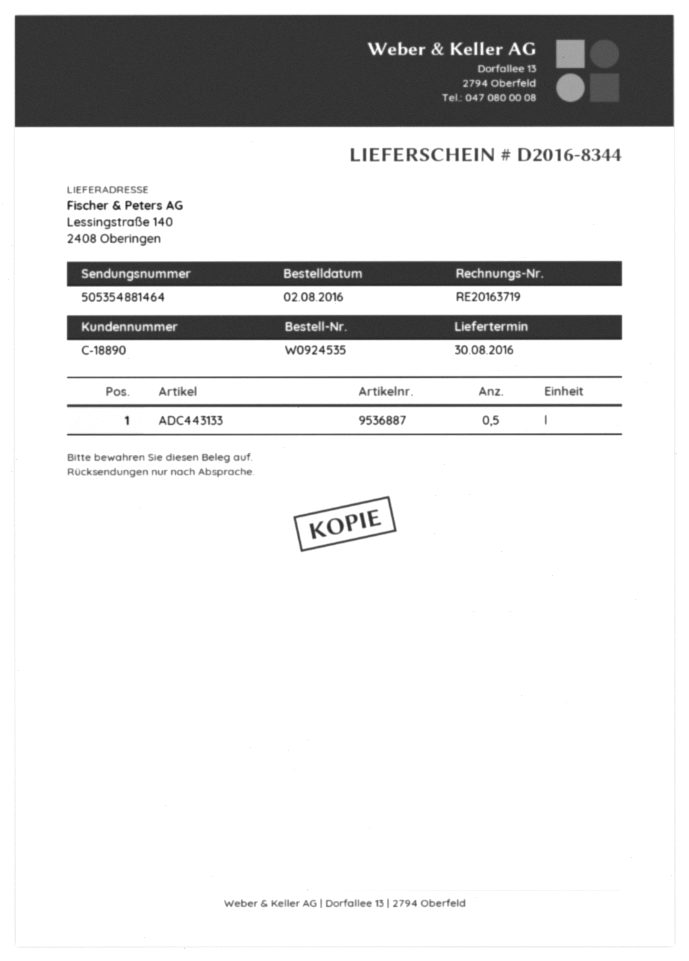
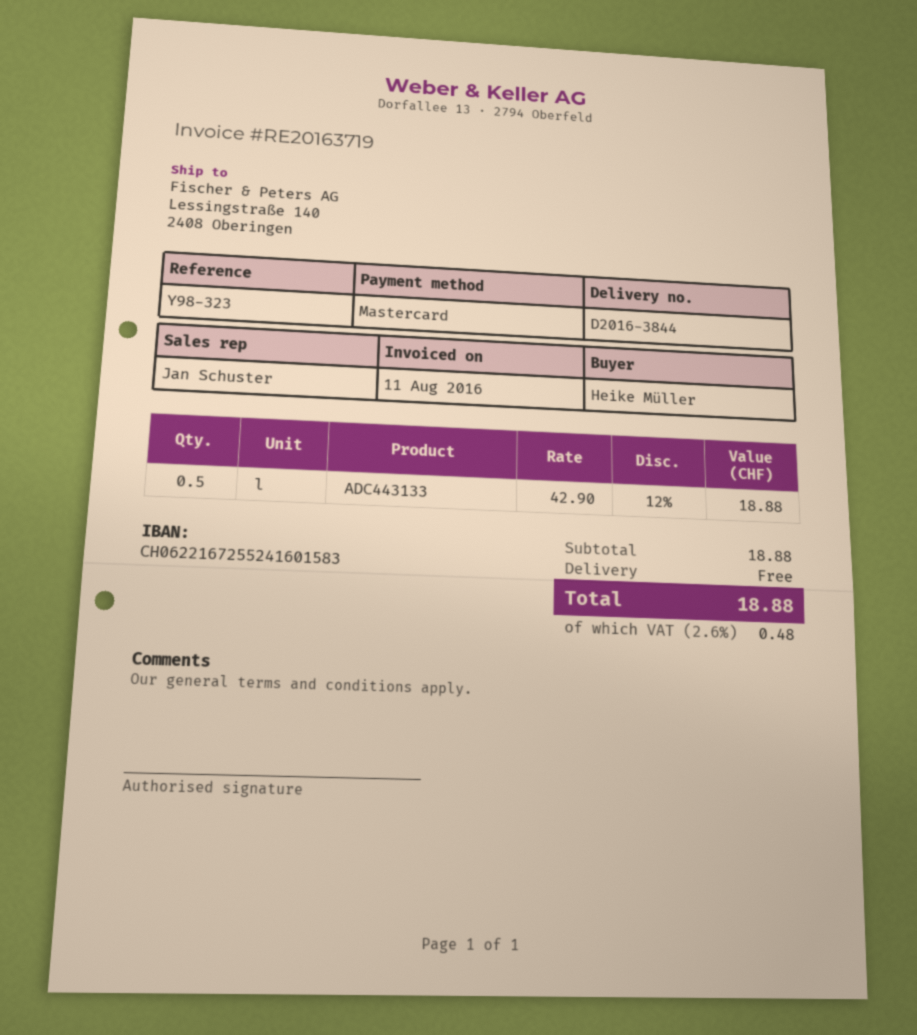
delivery note number: D2016-8344 -> D2016-3844

